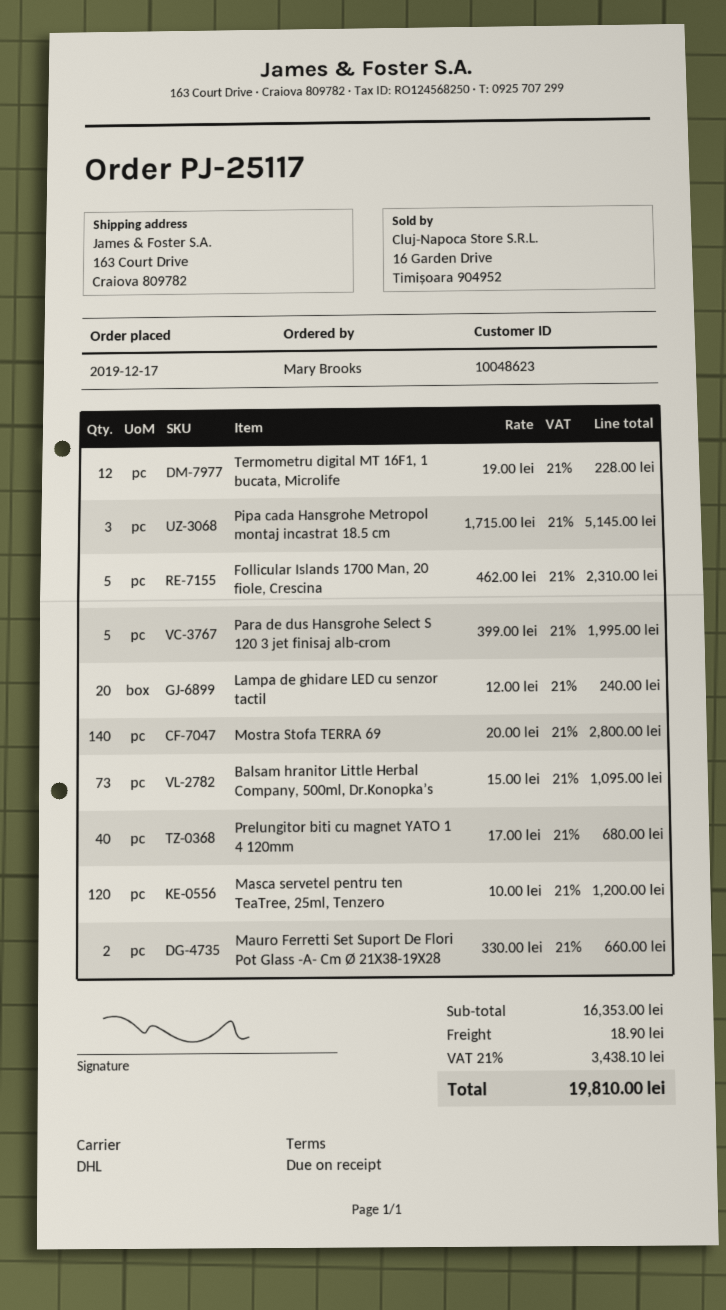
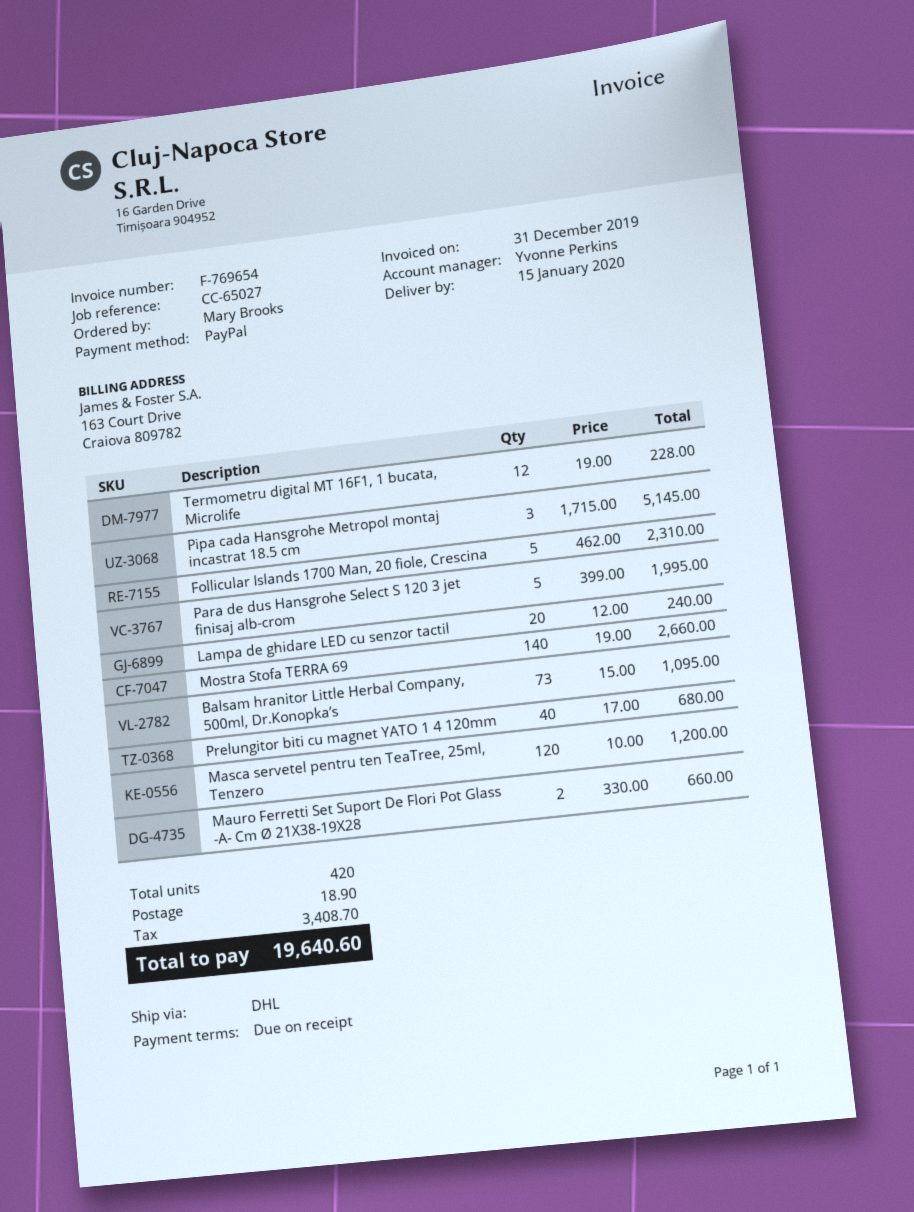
Mostra Stofa TERRA 69: 140 x 20.00 = 2800.00 -> 140 x 19.00 = 2660.00
tax: 3438.10 -> 3408.70
total: 19810.00 -> 19640.60

